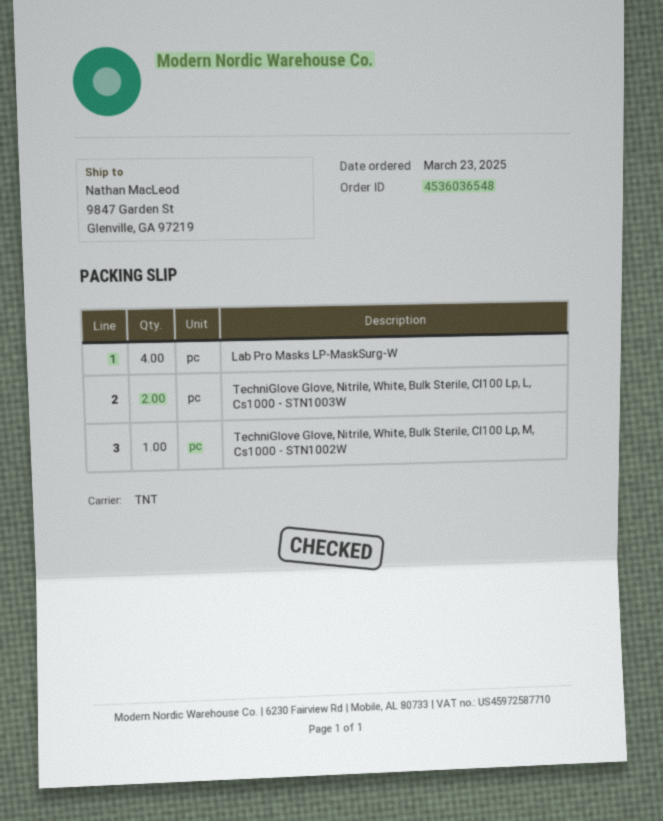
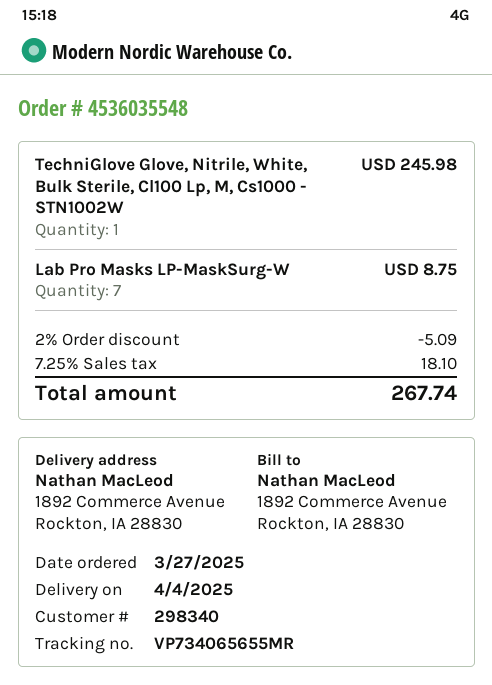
order number: 4536036548 -> 4536035548
order date: 2025-03-23 -> 2025-03-27
ship to: 9847 Garden St, Glenville, GA 97219 -> 1892 Commerce Avenue, Rockton, IA 28830
Lab Pro Masks LP-MaskSurg-W: 4 -> 7
TechniGlove Glove, Nitrile, White, Bulk Sterile, Cl100 Lp, L, Cs1000 - STN1003W: 2 -> none

